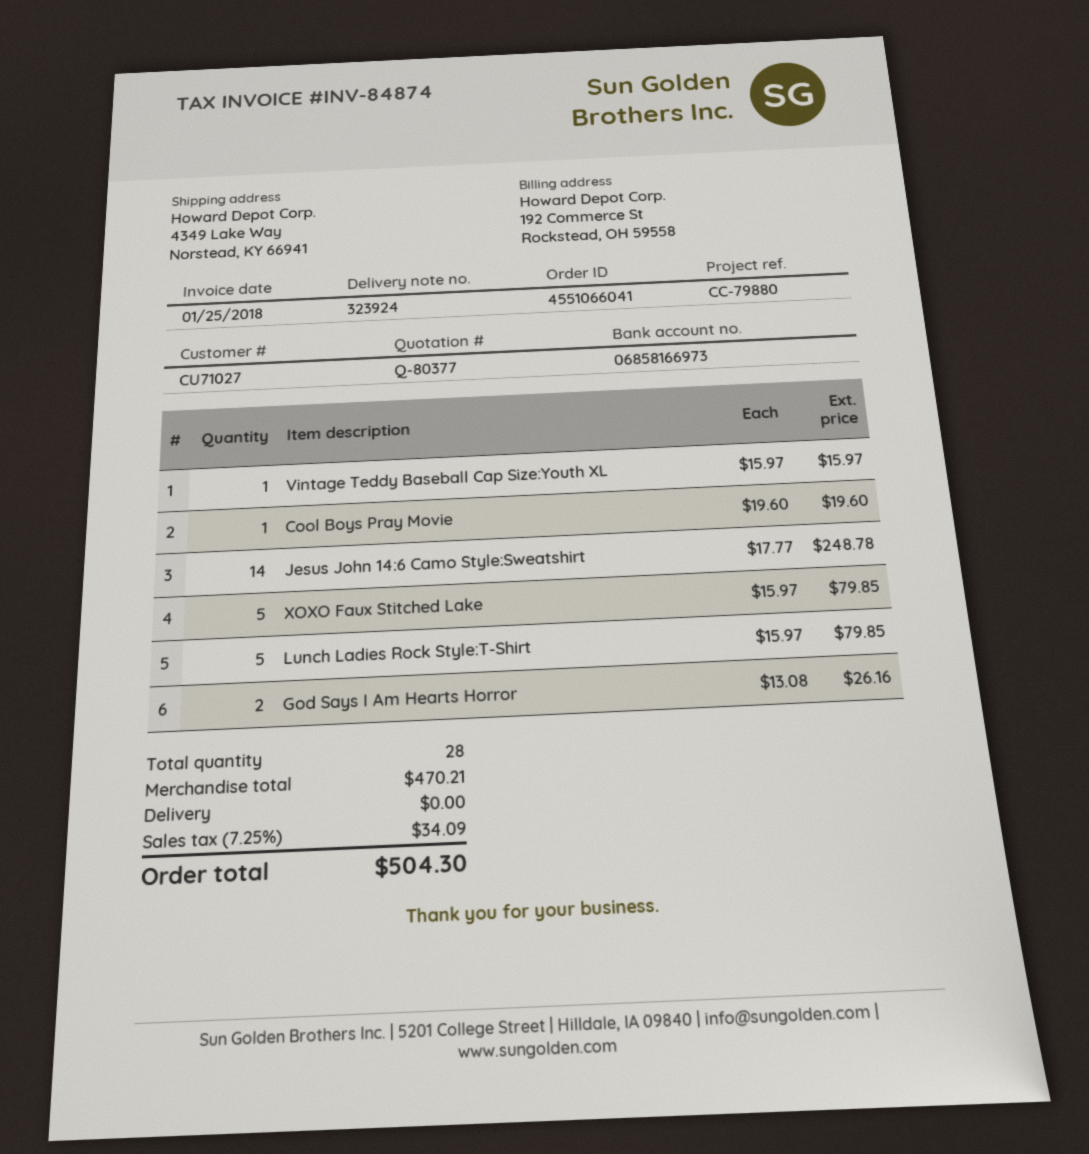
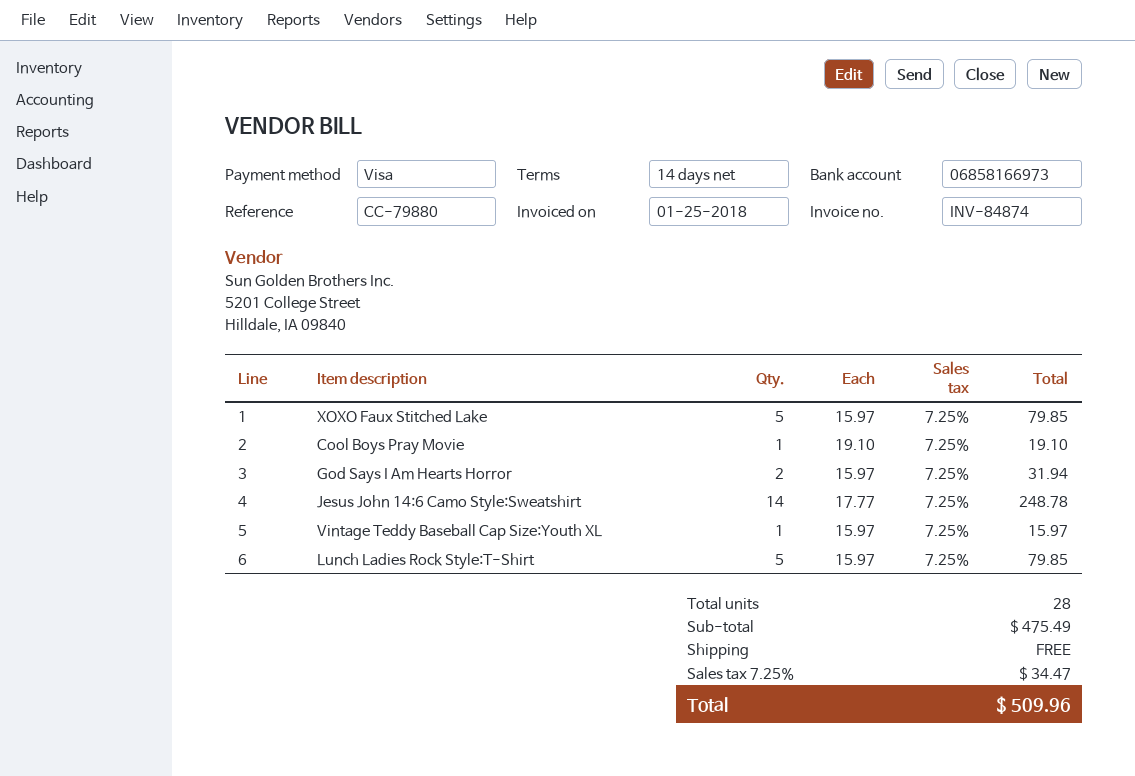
Cool Boys Pray Movie: 1 x 19.60 = 19.60 -> 1 x 19.10 = 19.10
God Says I Am Hearts Horror: 2 x 13.08 = 26.16 -> 2 x 15.97 = 31.94
subtotal: 470.21 -> 475.49
tax: 7.25% = 34.09 -> 7.25% = 34.47
total: 504.30 -> 509.96

